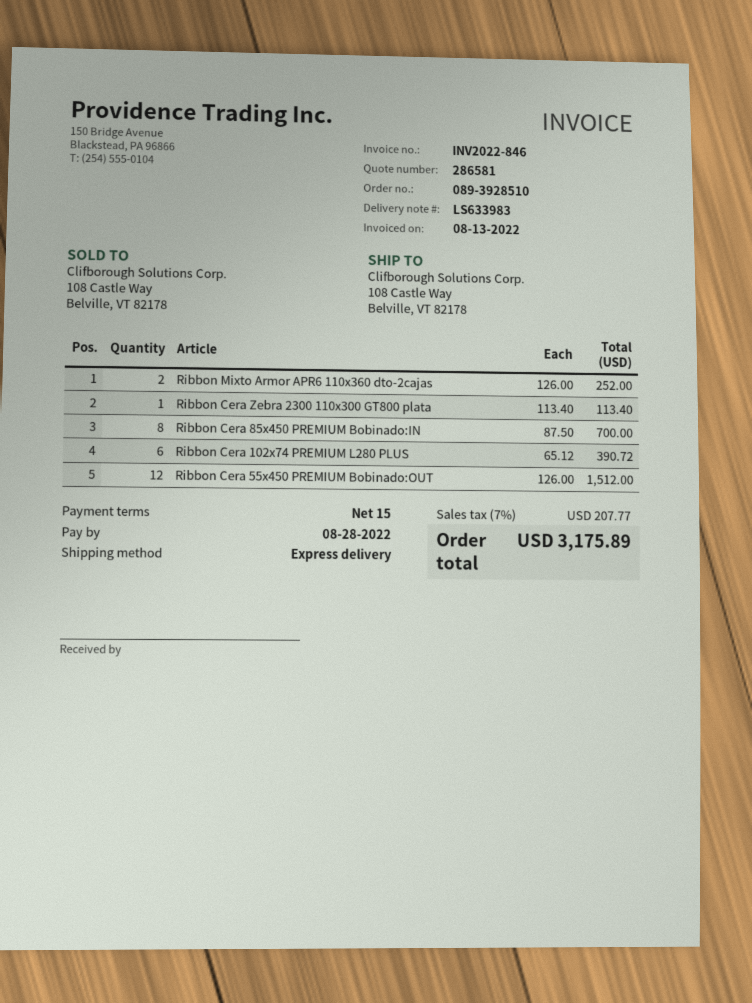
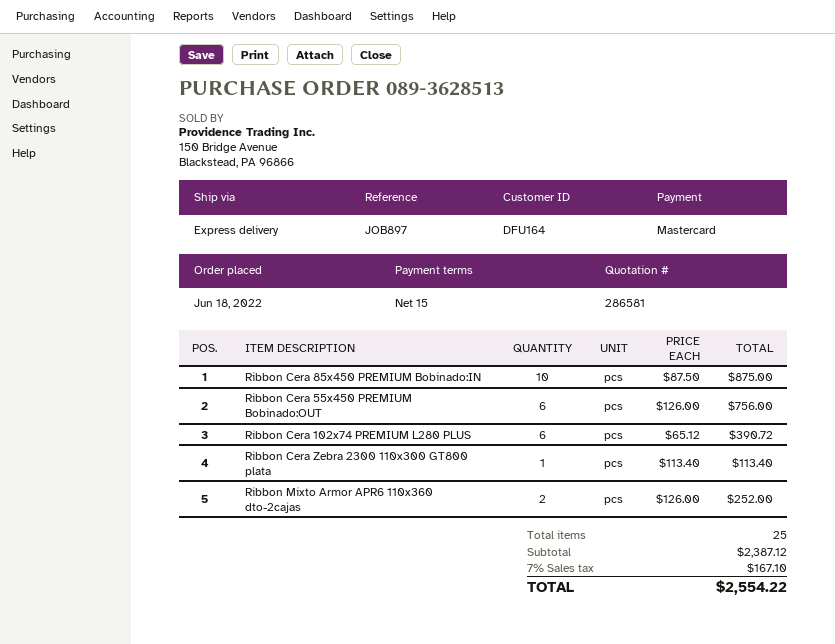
order number: 089-3928510 -> 089-3628513
Ribbon Cera 85x450 PREMIUM Bobinado:IN: 8 x 87.50 = 700.00 -> 10 x 87.50 = 875.00
Ribbon Cera 55x450 PREMIUM Bobinado:OUT: 12 x 126.00 = 1512.00 -> 6 x 126.00 = 756.00
tax: 7% = 207.77 -> 7% = 167.10
total: 3175.89 -> 2554.22

